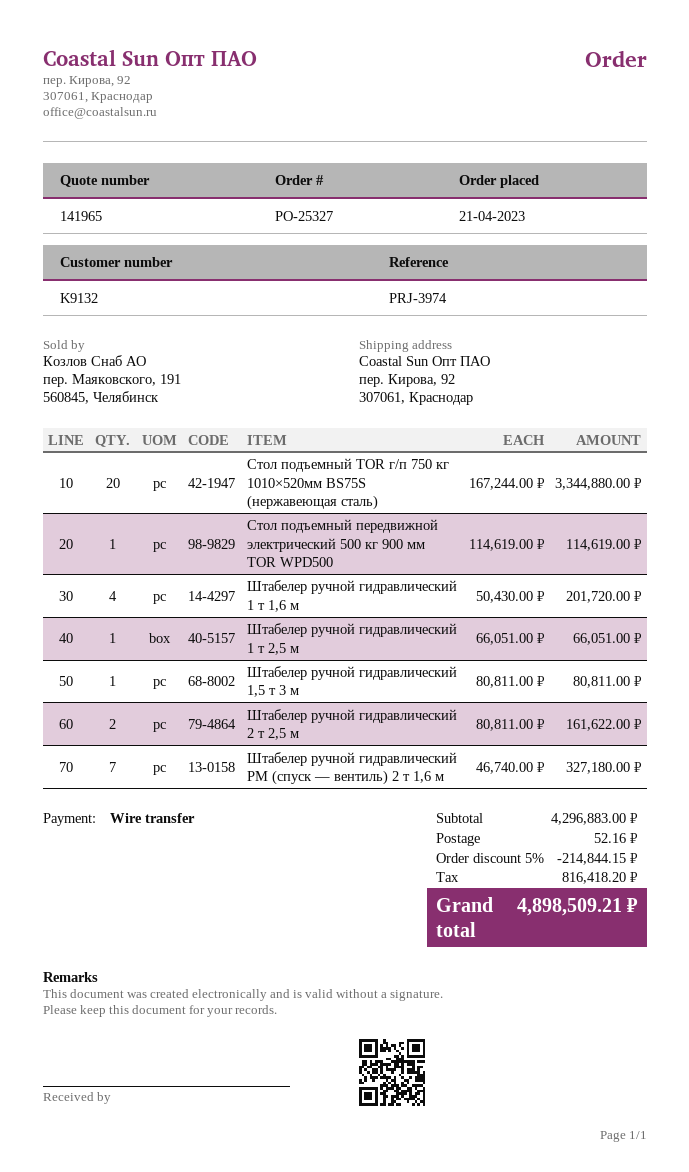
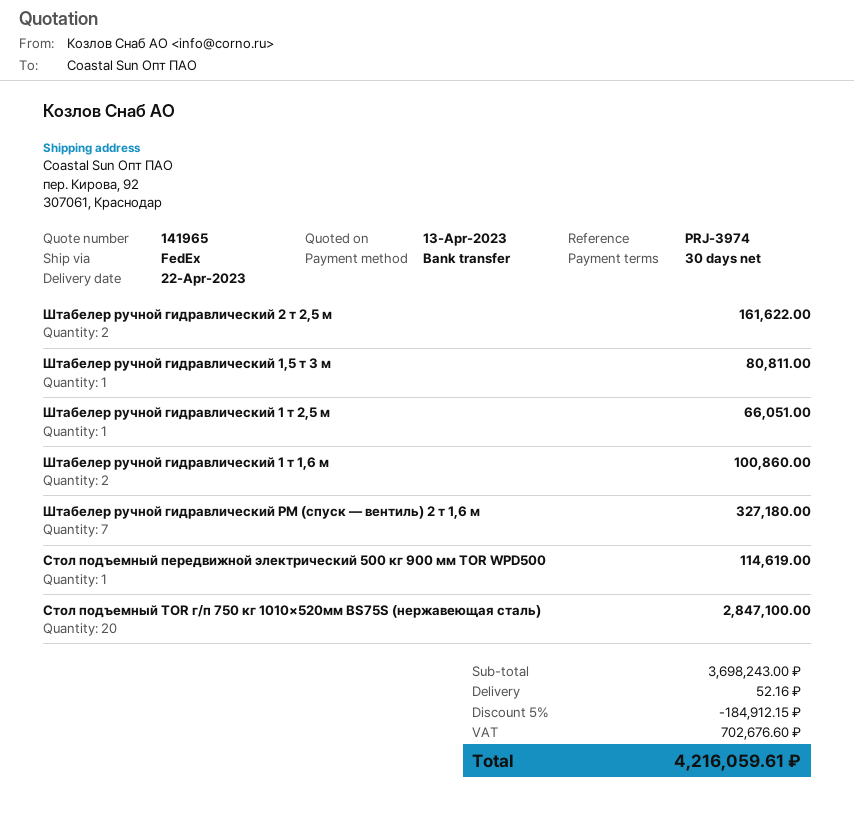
Стол подъемный TOR г/п 750 кг 1010×520мм BS75S (нержавеющая сталь): 20 for 3344880.00 -> 20 for 2847100.00
Штабелер ручной гидравлический 1 т 1,6 м: 4 for 201720.00 -> 2 for 100860.00
subtotal: 4296883.00 -> 3698243.00
discount: 5% = 214844.15 -> 5% = 184912.15
tax: 816418.20 -> 702676.60
total: 4898509.21 -> 4216059.61

